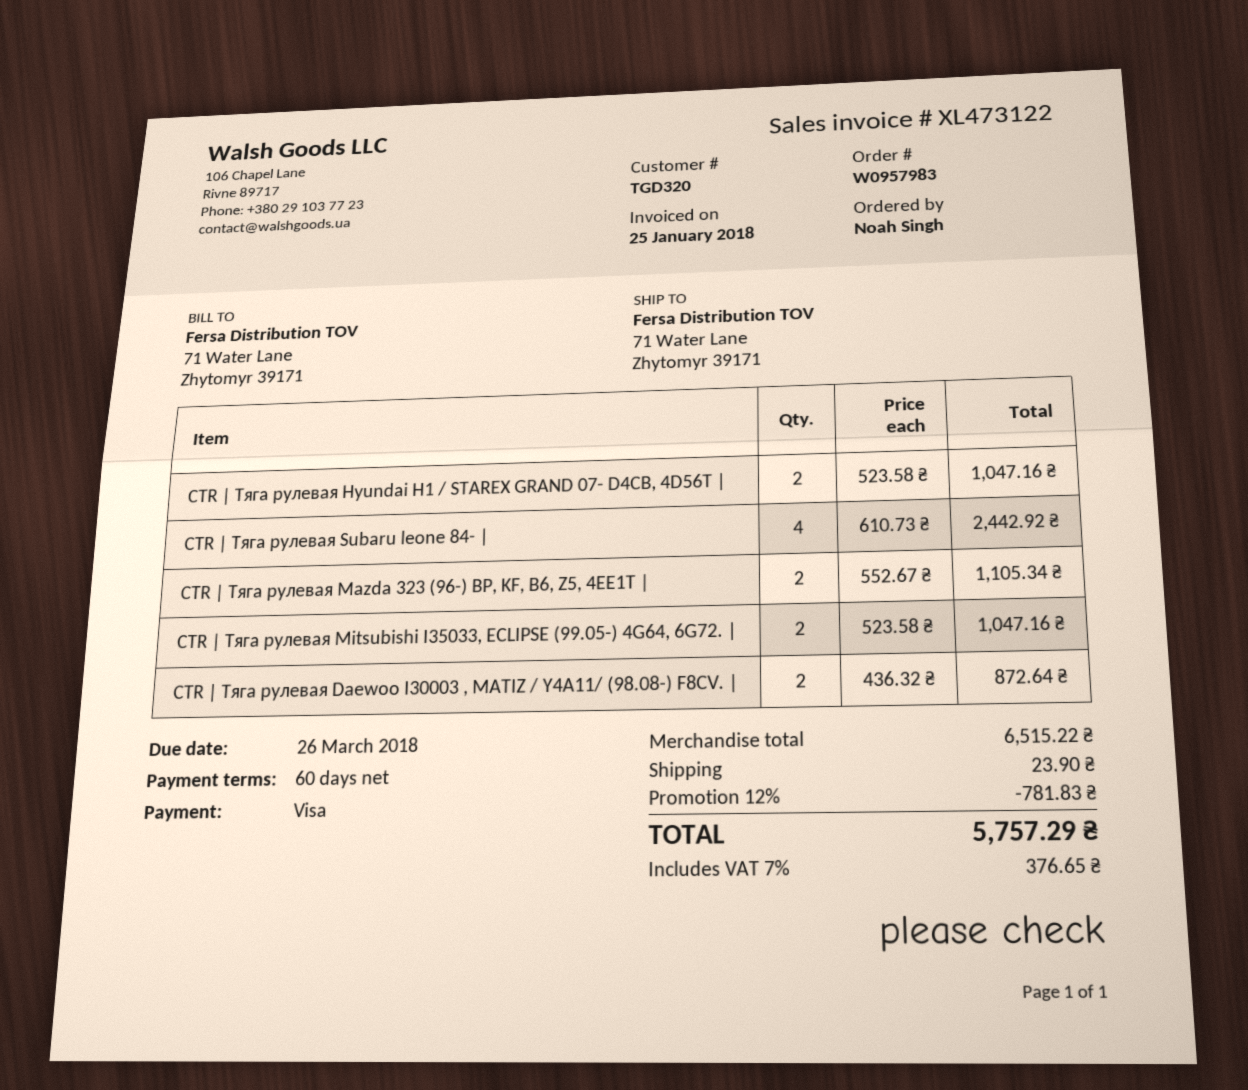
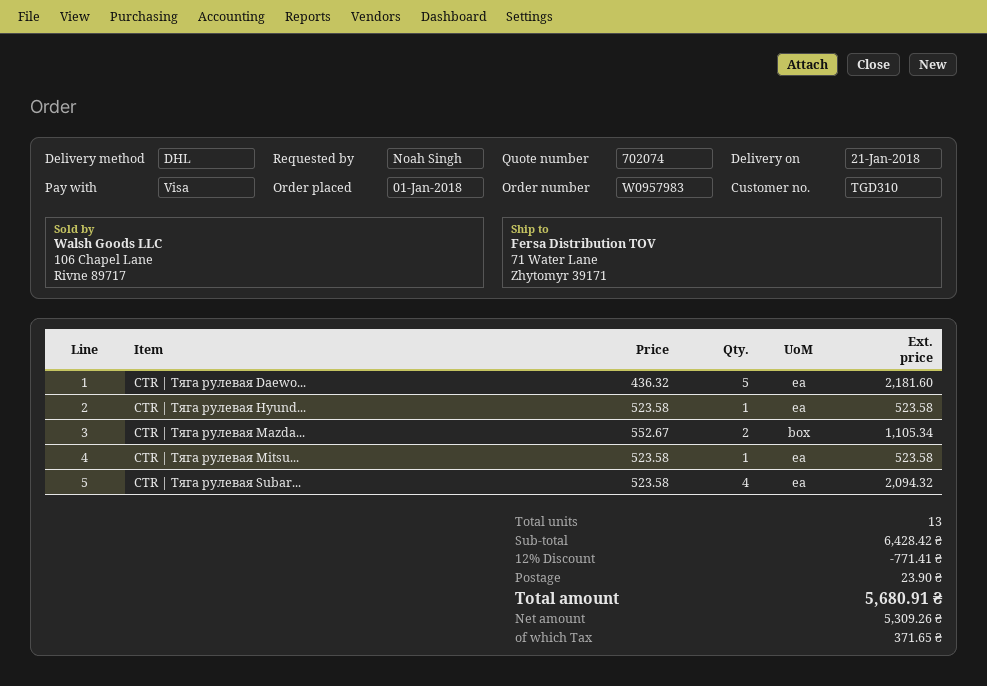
customer number: TGD320 -> TGD310
CTR | Тяга рулевая Hyundai H1 / STAREX GRAND 07- D4CB, 4D56T |: 2 x 523.58 = 1047.16 -> 1 x 523.58 = 523.58
CTR | Тяга рулевая Subaru leone 84- |: 4 x 610.73 = 2442.92 -> 4 x 523.58 = 2094.32
CTR | Тяга рулевая Mitsubishi I35033, ECLIPSE (99.05-) 4G64, 6G72. |: 2 x 523.58 = 1047.16 -> 1 x 523.58 = 523.58
CTR | Тяга рулевая Daewoo I30003 , MATIZ / Y4A11/ (98.08-) F8CV. |: 2 x 436.32 = 872.64 -> 5 x 436.32 = 2181.60
subtotal: 6515.22 -> 6428.42
discount: 12% = 781.83 -> 12% = 771.41
tax: 376.65 -> 371.65
total: 5757.29 -> 5680.91

